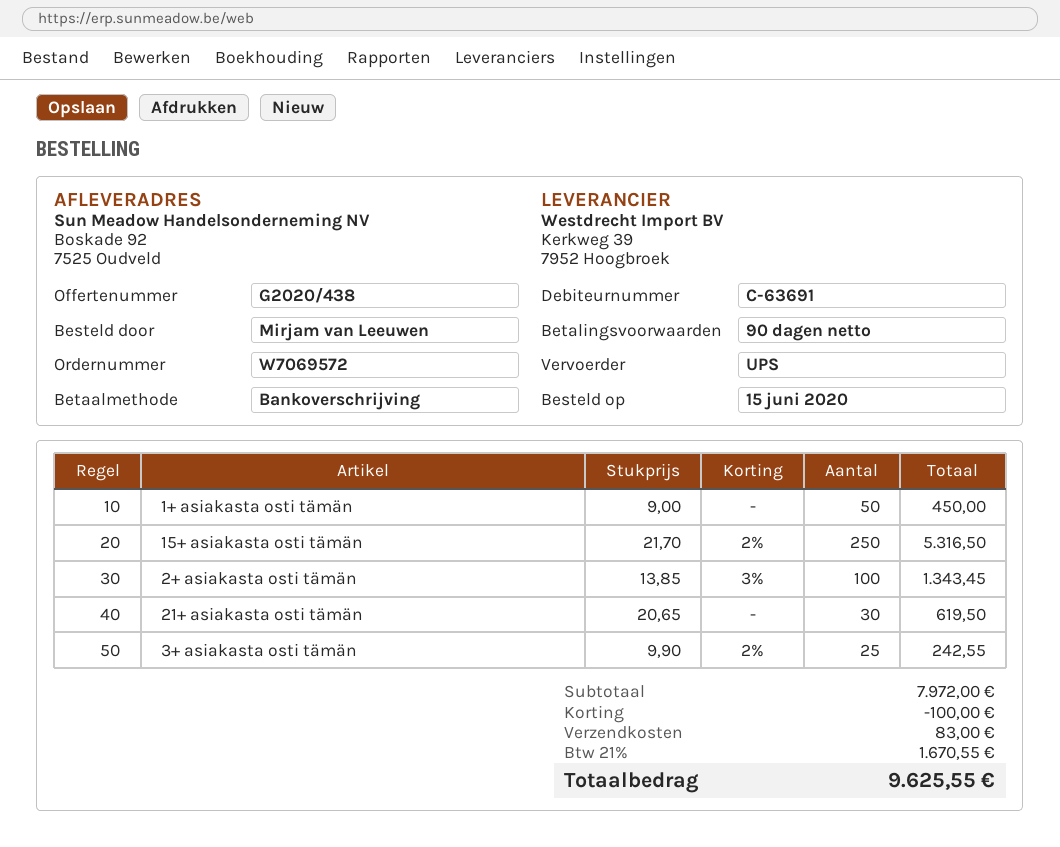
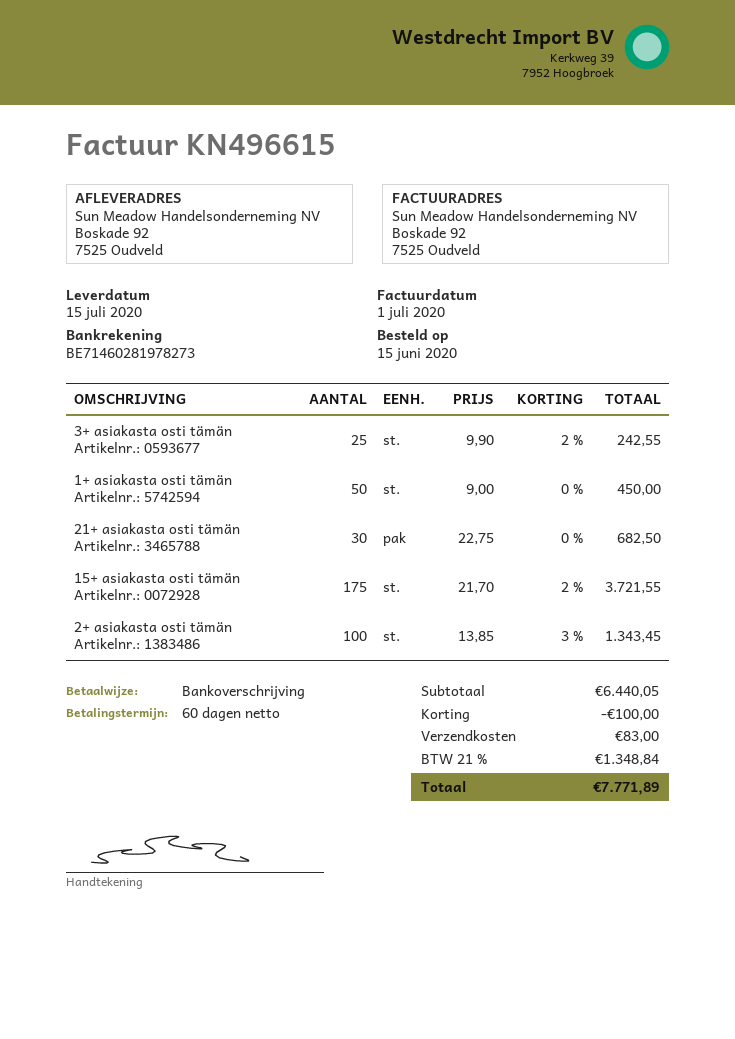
payment terms: 90 days -> 60 days
15+ asiakasta osti tämän: 250 x 21.70 - 2% = 5316.50 -> 175 x 21.70 - 2% = 3721.55
21+ asiakasta osti tämän: 30 x 20.65 = 619.50 -> 30 x 22.75 = 682.50
subtotal: 7972.00 -> 6440.05
tax: 21% = 1670.55 -> 21% = 1348.84
total: 9625.55 -> 7771.89

